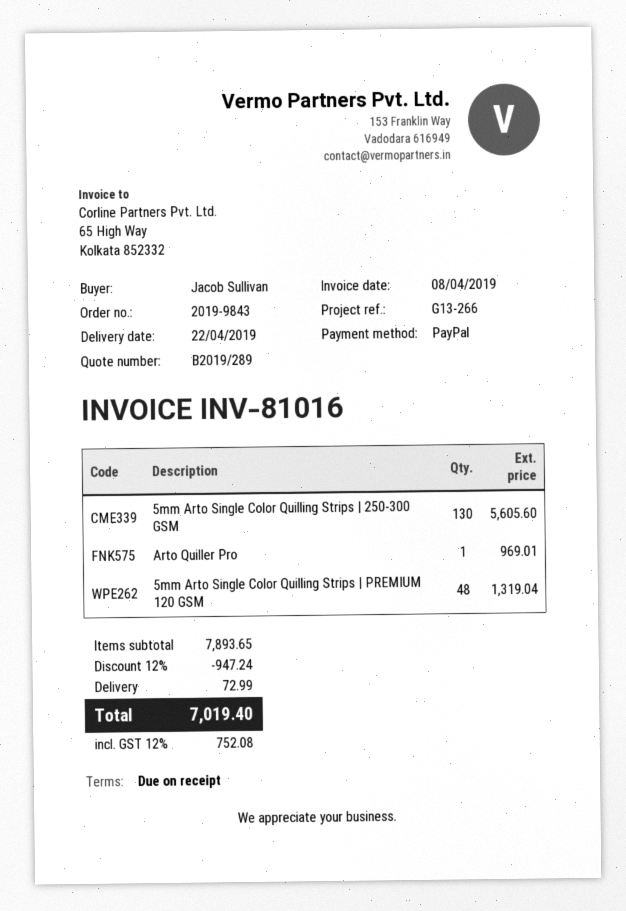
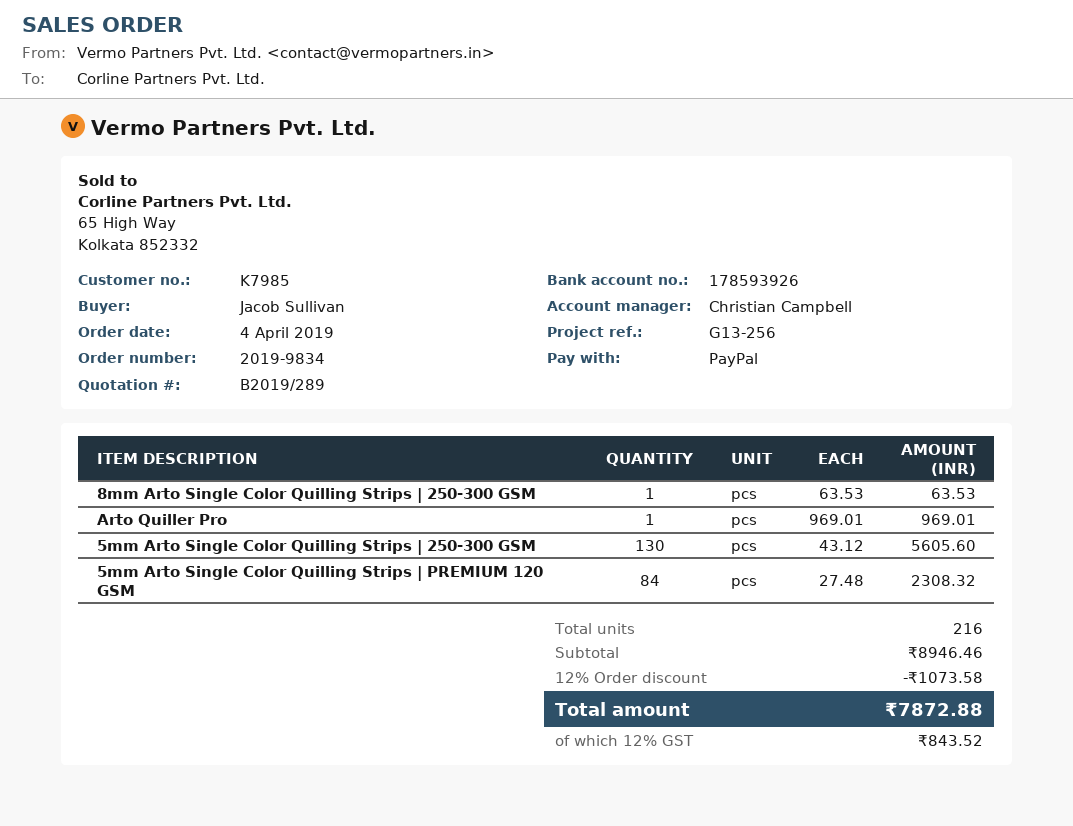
order number: 2019-9843 -> 2019-9834
reference: G13-266 -> G13-256
5mm Arto Single Color Quilling Strips | PREMIUM 120 GSM: 48 for 1319.04 -> 84 for 2308.32
8mm Arto Single Color Quilling Strips | 250-300 GSM: none -> 1 for 63.53
subtotal: 7893.65 -> 8946.46
discount: 12% = 947.24 -> 12% = 1073.58
shipping: 72.99 -> none
tax: 12% = 752.08 -> 12% = 843.52
total: 7019.40 -> 7872.88

